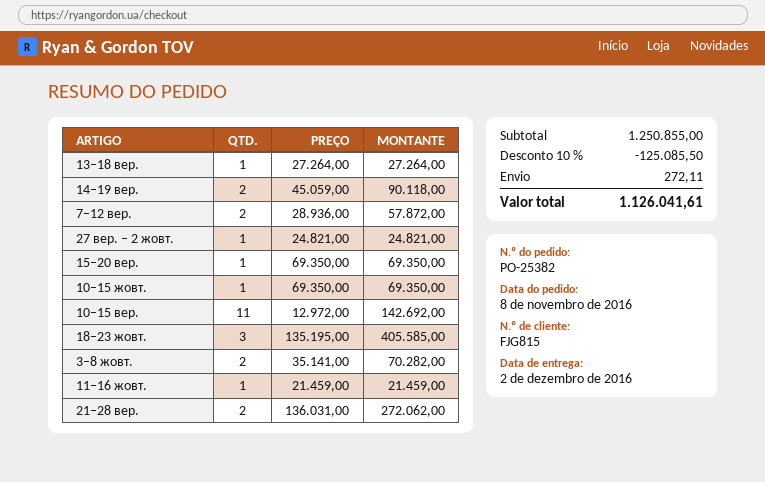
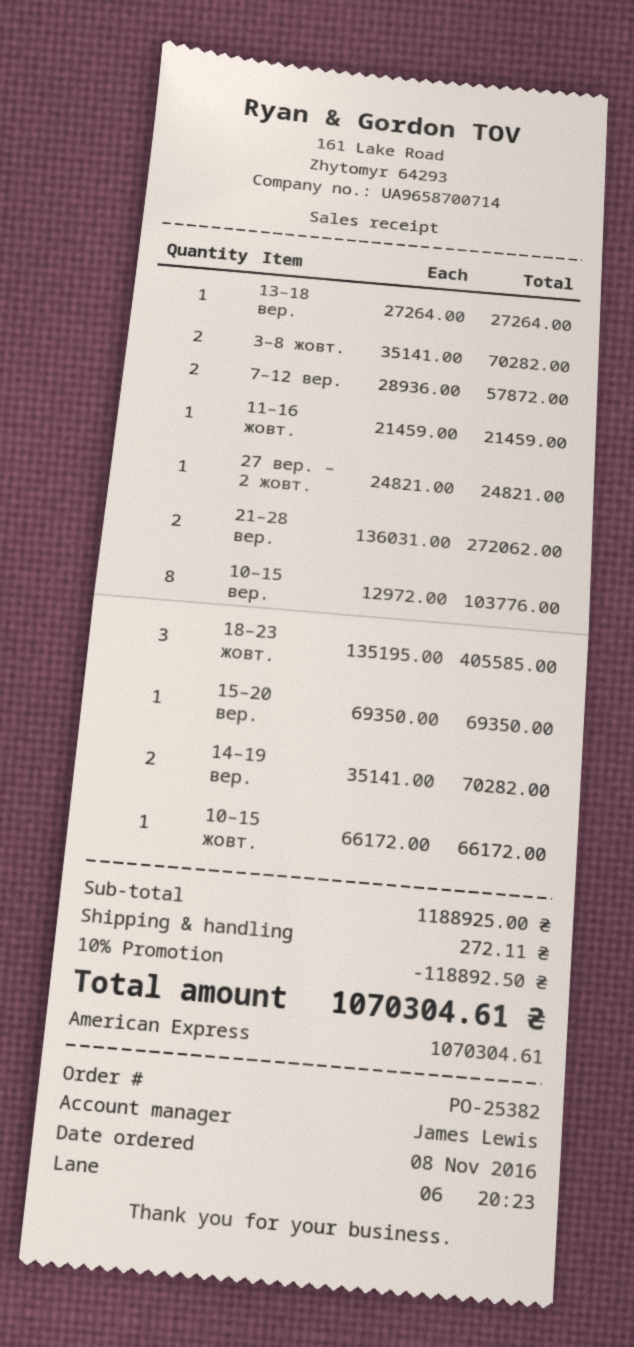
14–19 вер.: 2 x 45059.00 = 90118.00 -> 2 x 35141.00 = 70282.00
10–15 жовт.: 1 x 69350.00 = 69350.00 -> 1 x 66172.00 = 66172.00
10–15 вер.: 11 x 12972.00 = 142692.00 -> 8 x 12972.00 = 103776.00
subtotal: 1250855.00 -> 1188925.00
discount: 10% = 125085.50 -> 10% = 118892.50
total: 1126041.61 -> 1070304.61

